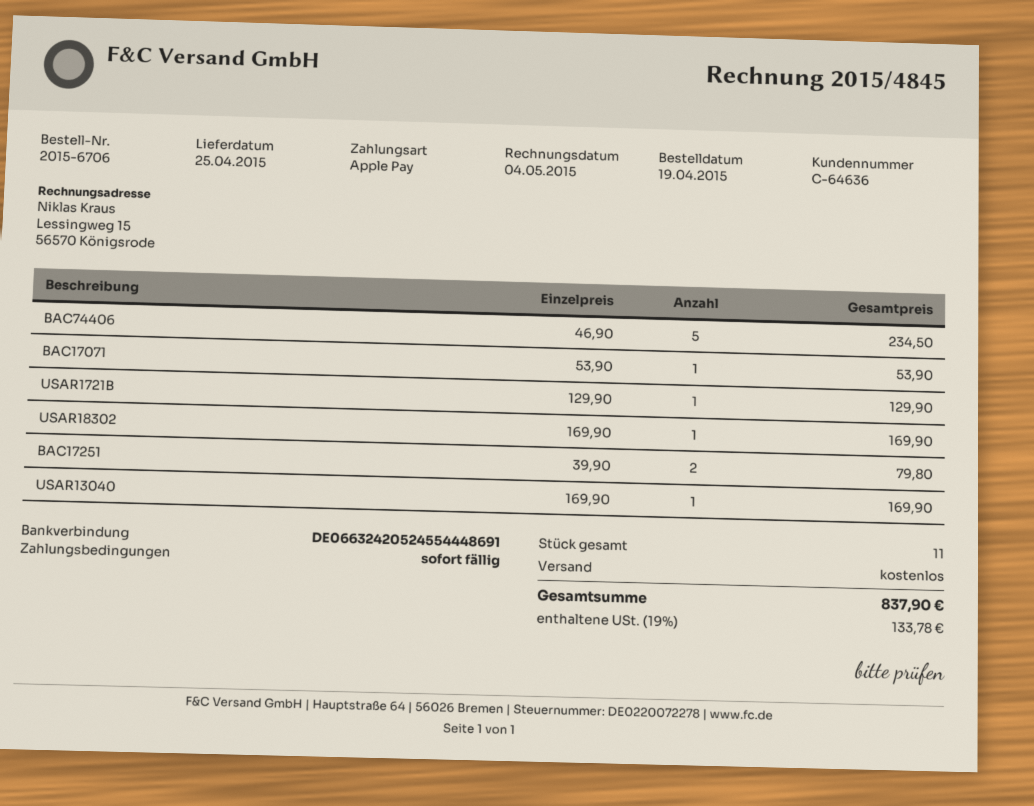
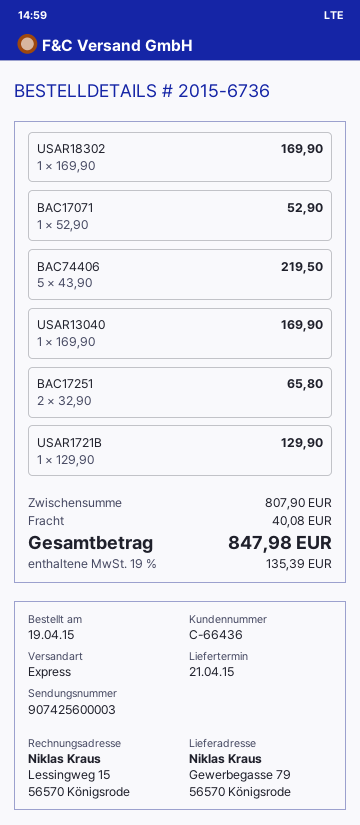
order number: 2015-6706 -> 2015-6736
delivery date: 2015-04-25 -> 2015-04-21
customer number: C-64636 -> C-66436
BAC74406: 5 x 46.90 = 234.50 -> 5 x 43.90 = 219.50
BAC17071: 1 x 53.90 = 53.90 -> 1 x 52.90 = 52.90
BAC17251: 2 x 39.90 = 79.80 -> 2 x 32.90 = 65.80
shipping: 0.00 -> 40.08
tax: 19% = 133.78 -> 19% = 135.39
total: 837.90 -> 847.98

